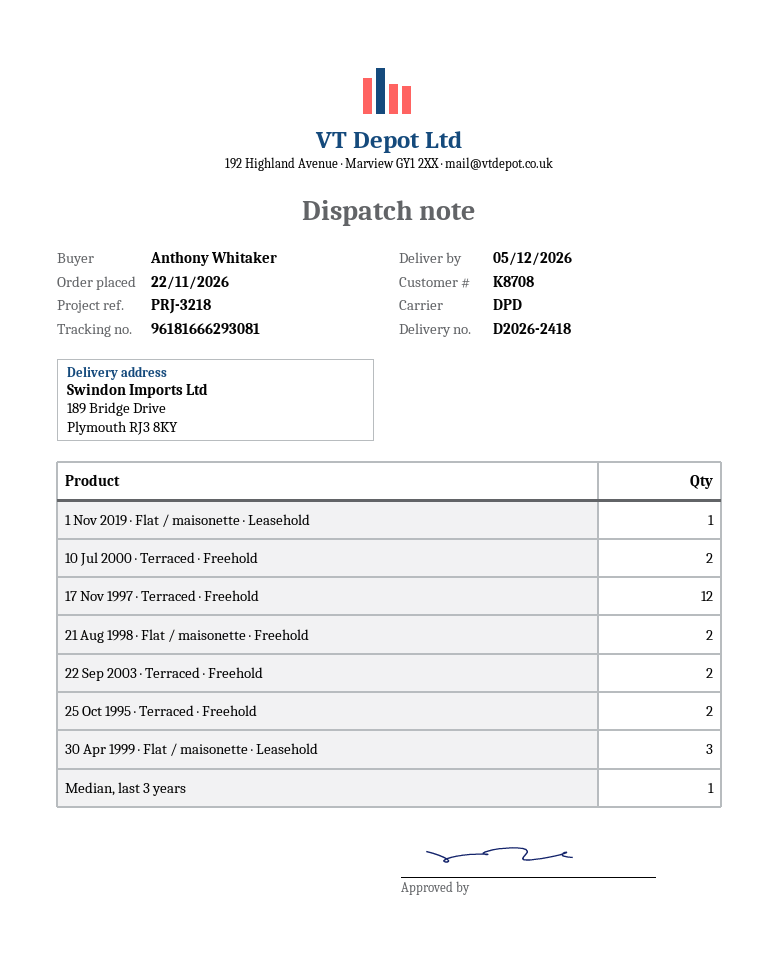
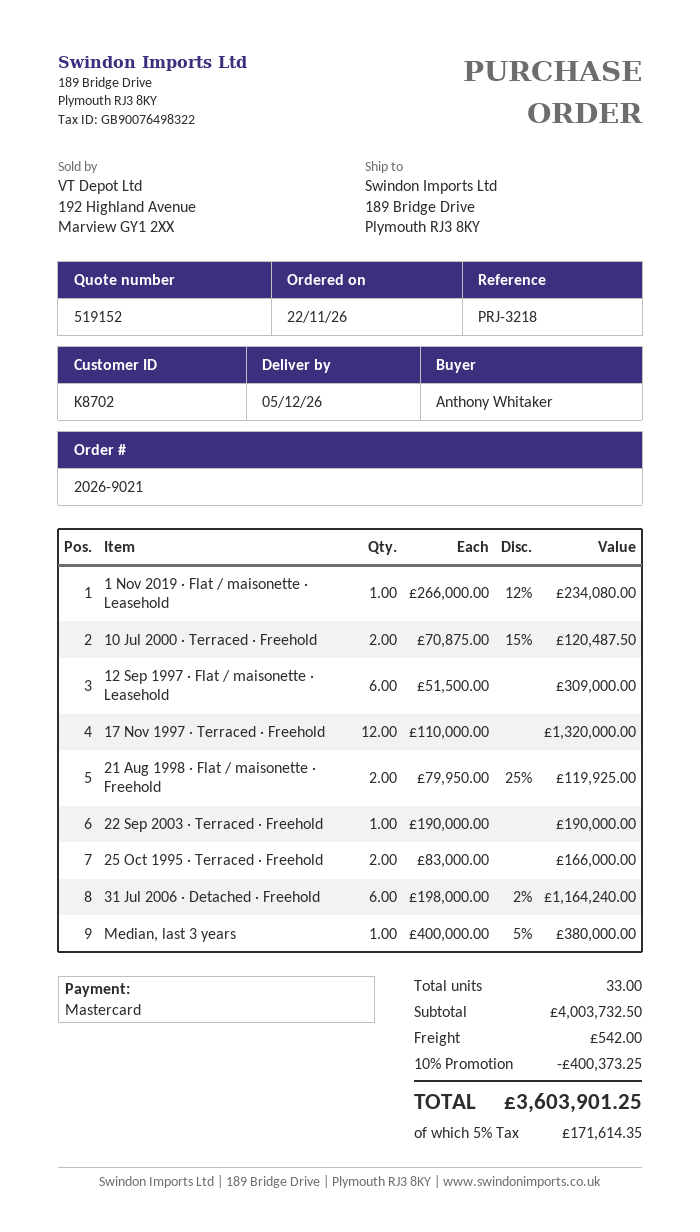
customer number: K8708 -> K8702
22 Sep 2003 · Terraced · Freehold: 2 -> 1
30 Apr 1999 · Flat / maisonette · Leasehold: 3 -> none
12 Sep 1997 · Flat / maisonette · Leasehold: none -> 6
31 Jul 2006 · Detached · Freehold: none -> 6

